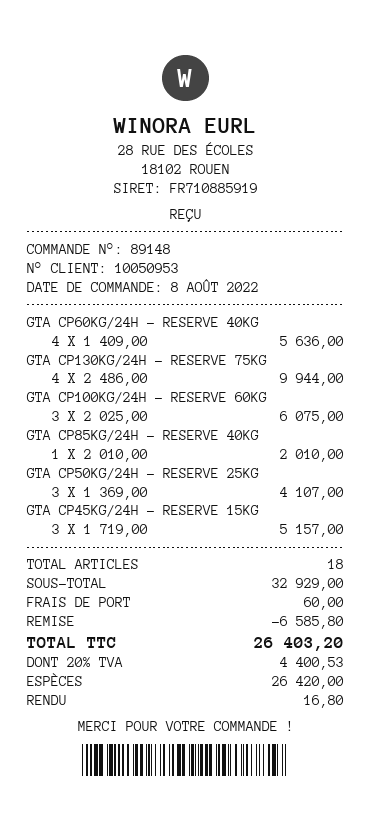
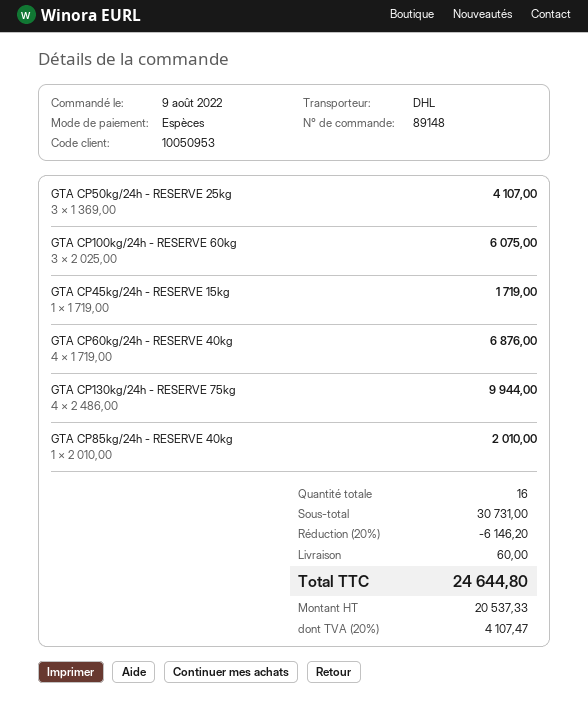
order date: 2022-08-08 -> 2022-08-09
GTA CP60KG/24H - RESERVE 40KG: 4 x 1409.00 = 5636.00 -> 4 x 1719.00 = 6876.00
GTA CP45KG/24H - RESERVE 15KG: 3 x 1719.00 = 5157.00 -> 1 x 1719.00 = 1719.00
total quantity: 18 -> 16
subtotal: 32929.00 -> 30731.00
discount: 6585.80 -> 6146.20
tax: 20% = 4400.53 -> 20% = 4107.47
total: 26403.20 -> 24644.80

